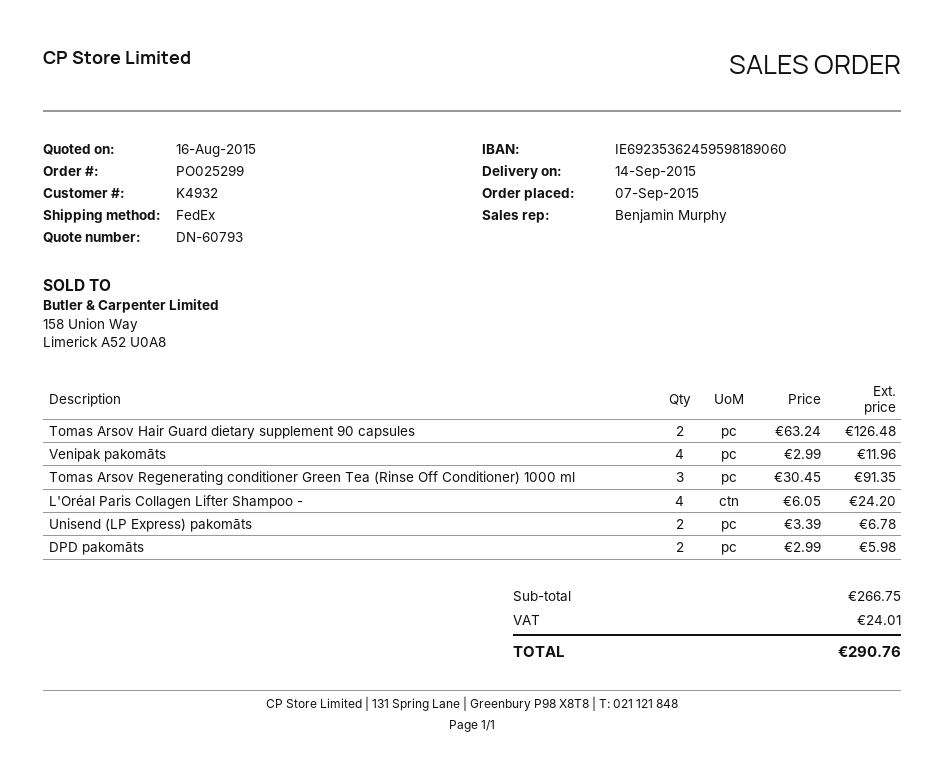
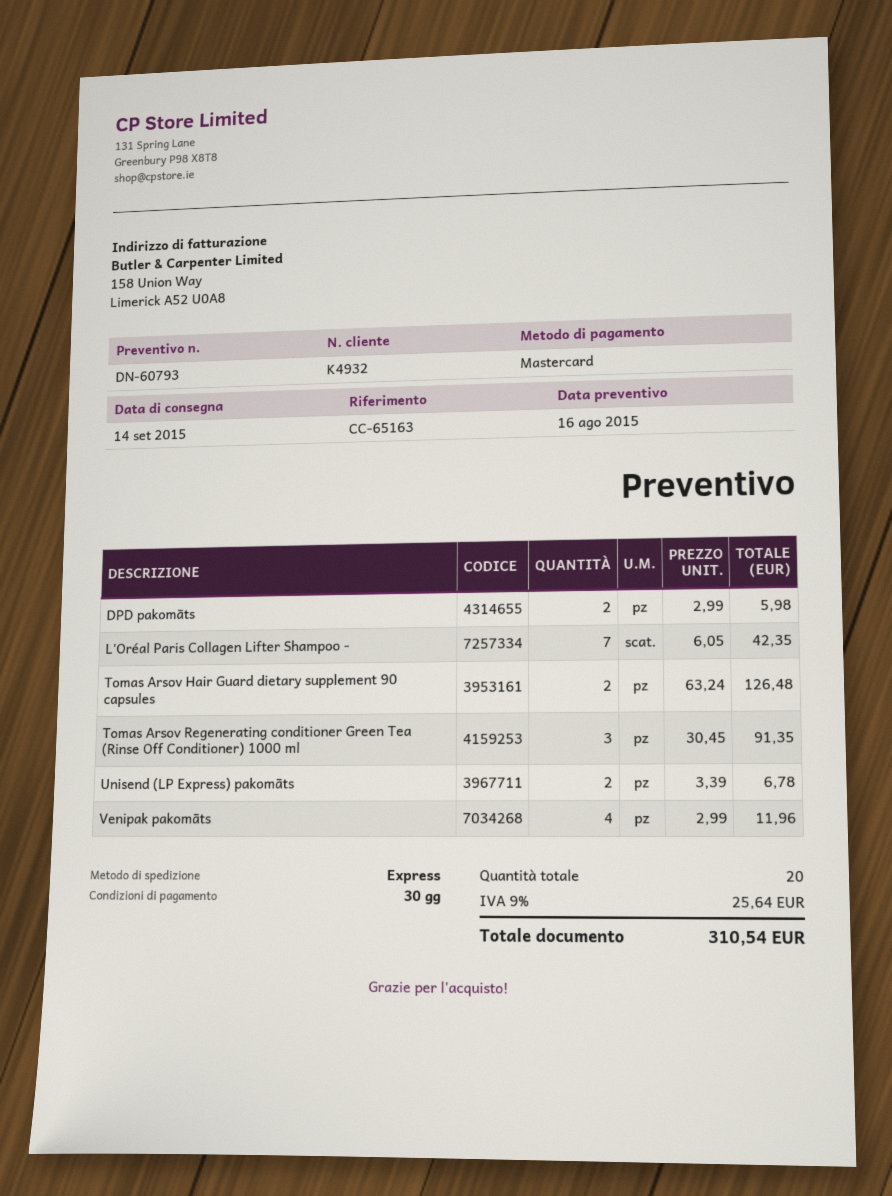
shipping method: FedEx -> express
L'Oréal Paris Collagen Lifter Shampoo -: 4 x 6.05 = 24.20 -> 7 x 6.05 = 42.35
tax: 24.01 -> 25.64
total: 290.76 -> 310.54

